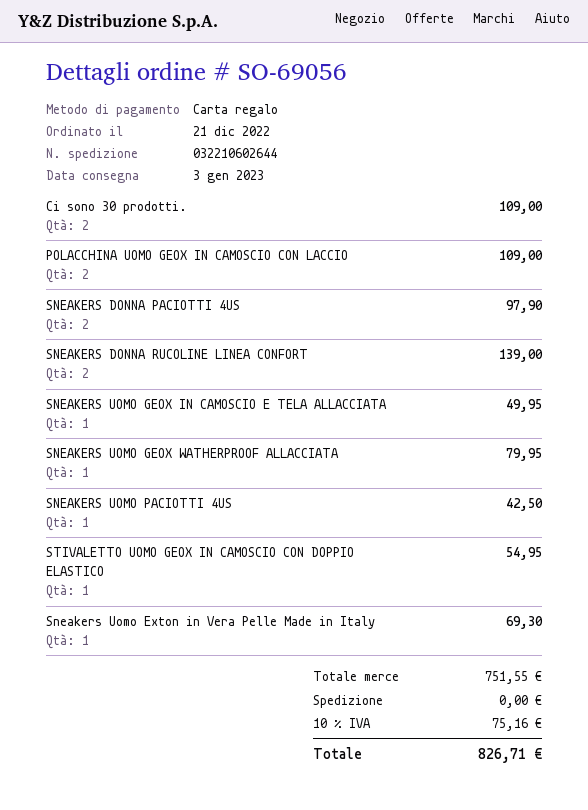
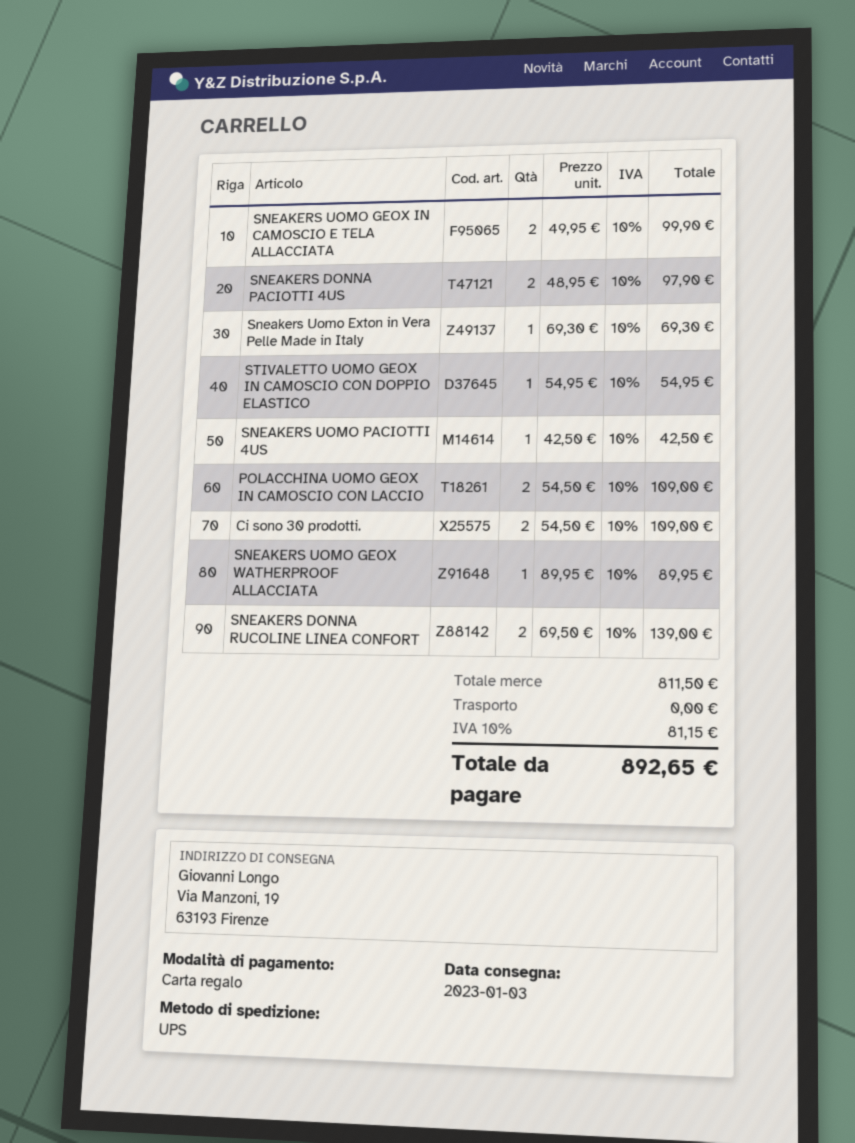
SNEAKERS UOMO GEOX IN CAMOSCIO E TELA ALLACCIATA: 1 for 49.95 -> 2 for 99.90
SNEAKERS UOMO GEOX WATHERPROOF ALLACCIATA: 1 for 79.95 -> 1 for 89.95
subtotal: 751.55 -> 811.50
tax: 10% = 75.16 -> 10% = 81.15
total: 826.71 -> 892.65

